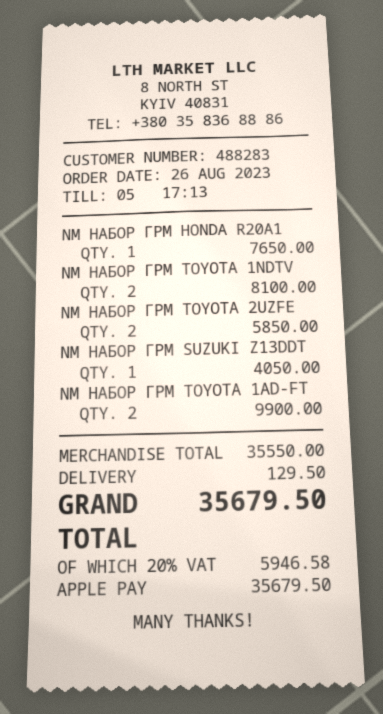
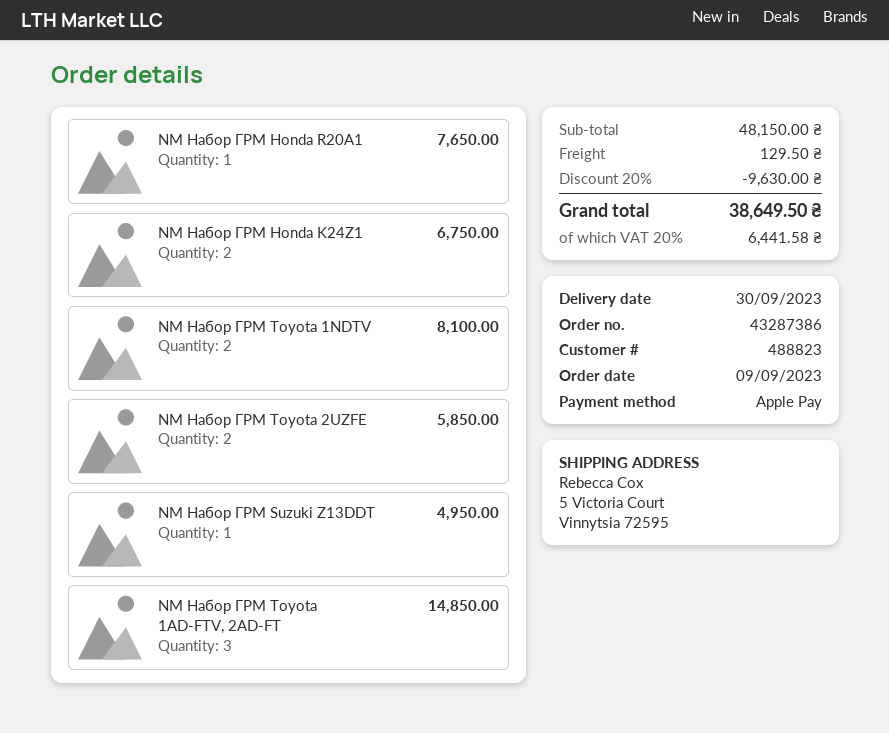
order date: 2023-08-26 -> 2023-09-09
customer number: 488283 -> 488823
NM НАБОР ГРМ SUZUKI Z13DDT: 1 for 4050.00 -> 1 for 4950.00
NM НАБОР ГРМ TOYOTA 1AD-FT: 2 for 9900.00 -> 3 for 14850.00
NM Набор ГРМ Honda K24Z1: none -> 2 for 6750.00
subtotal: 35550.00 -> 48150.00
discount: none -> 20% = 9630.00
tax: 20% = 5946.58 -> 20% = 6441.58
total: 35679.50 -> 38649.50

